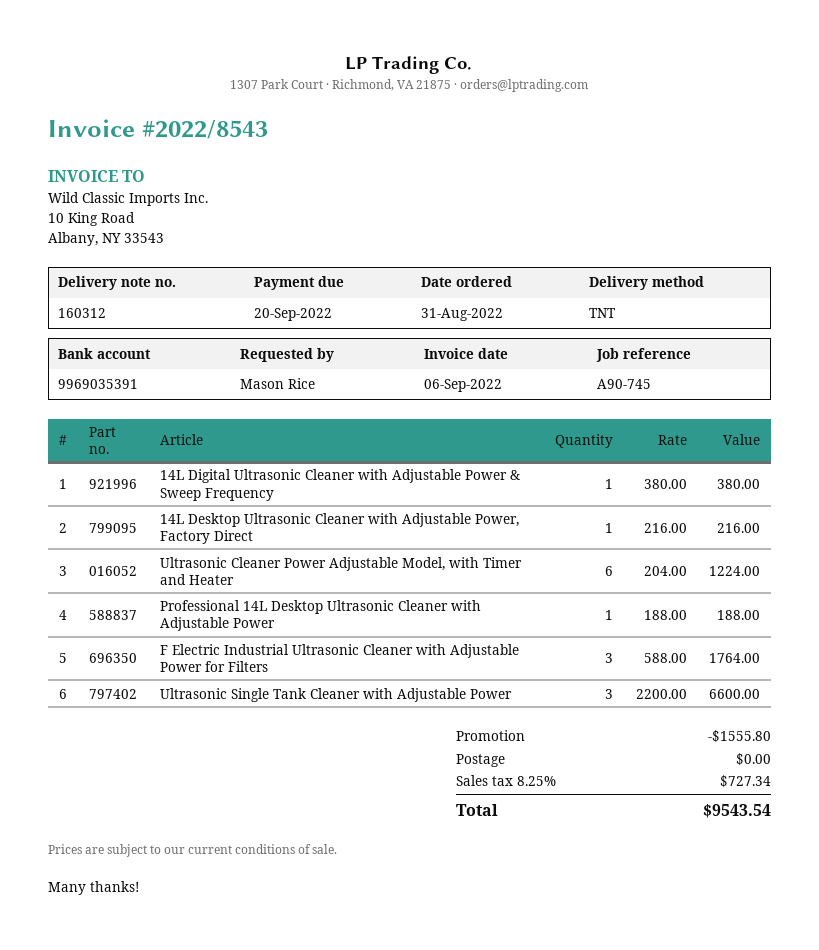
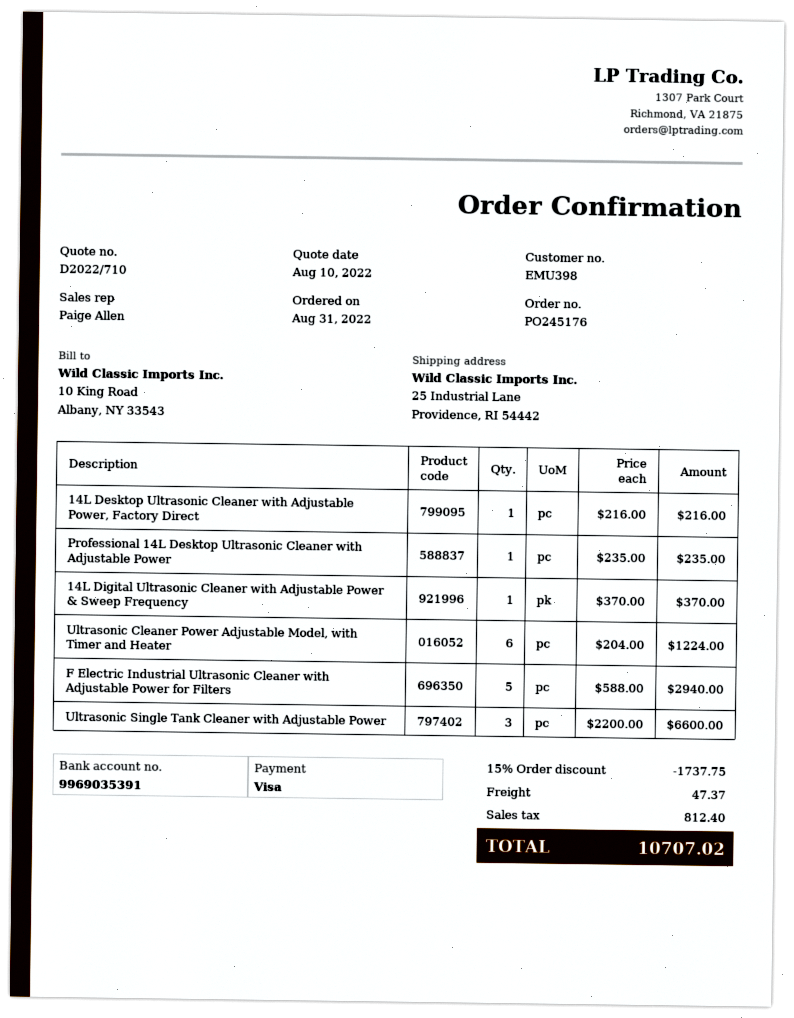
14L Digital Ultrasonic Cleaner with Adjustable Power & Sweep Frequency: 1 x 380.00 = 380.00 -> 1 x 370.00 = 370.00
Professional 14L Desktop Ultrasonic Cleaner with Adjustable Power: 1 x 188.00 = 188.00 -> 1 x 235.00 = 235.00
F Electric Industrial Ultrasonic Cleaner with Adjustable Power for Filters: 3 x 588.00 = 1764.00 -> 5 x 588.00 = 2940.00
discount: 1555.80 -> 1737.75
shipping: 0.00 -> 47.37
tax: 727.34 -> 812.40
total: 9543.54 -> 10707.02

